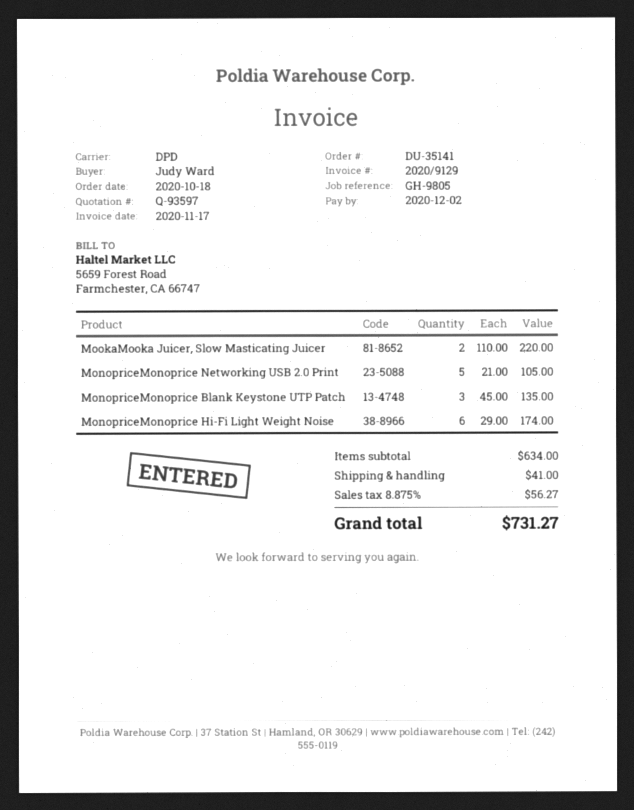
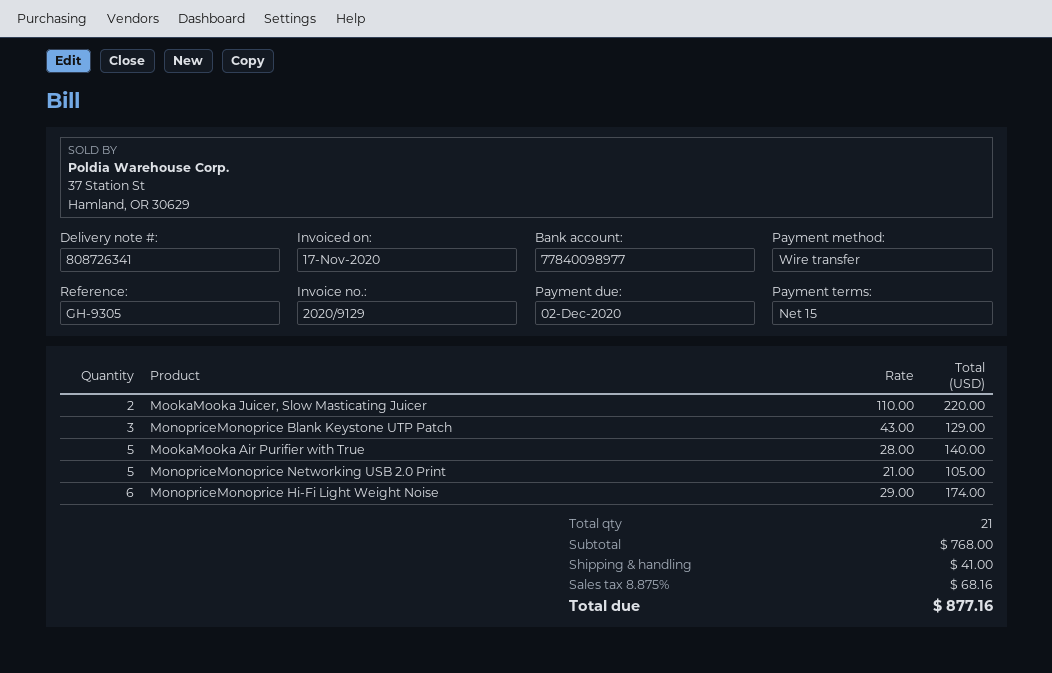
reference: GH-9805 -> GH-9305
MonopriceMonoprice Blank Keystone UTP Patch: 3 x 45.00 = 135.00 -> 3 x 43.00 = 129.00
MookaMooka Air Purifier with True: none -> 5 x 28.00 = 140.00
subtotal: 634.00 -> 768.00
tax: 8.875% = 56.27 -> 8.875% = 68.16
total: 731.27 -> 877.16

